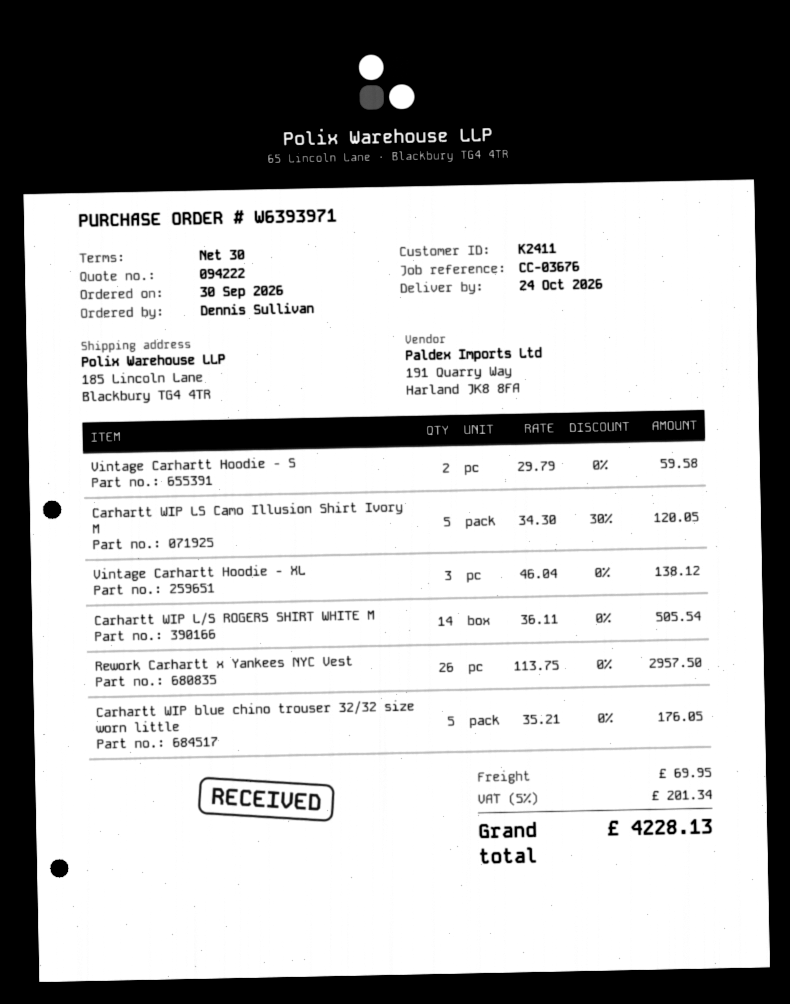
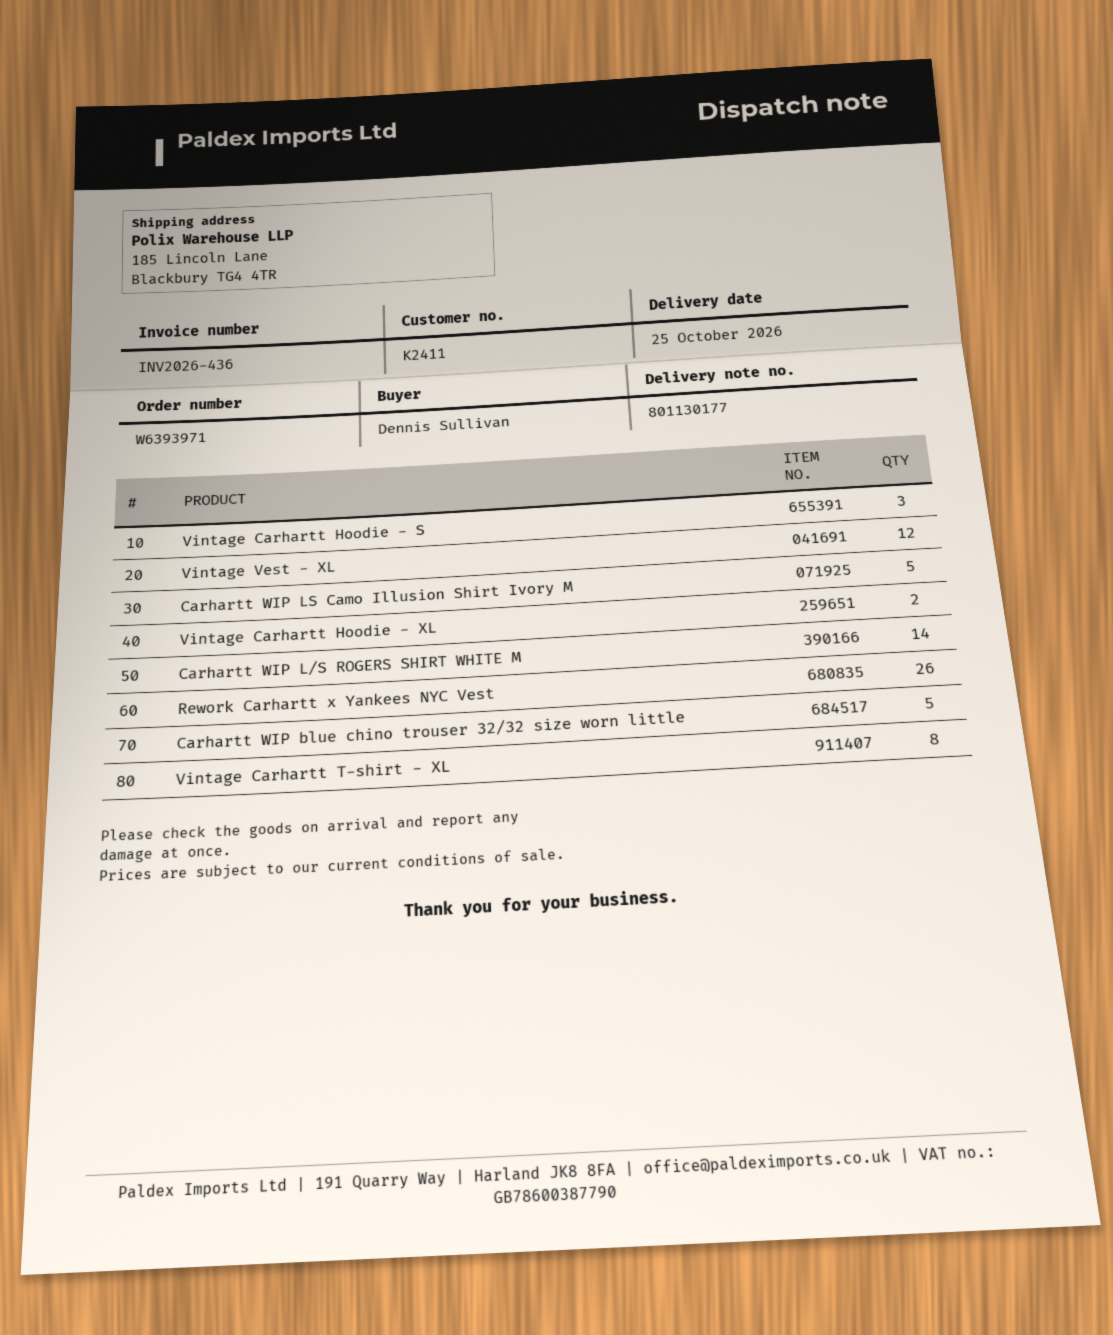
delivery date: 2026-10-24 -> 2026-10-25
Vintage Carhartt Hoodie - S: 2 -> 3
Vintage Carhartt Hoodie - XL: 3 -> 2
Vintage Vest - XL: none -> 12
Vintage Carhartt T-shirt - XL: none -> 8

